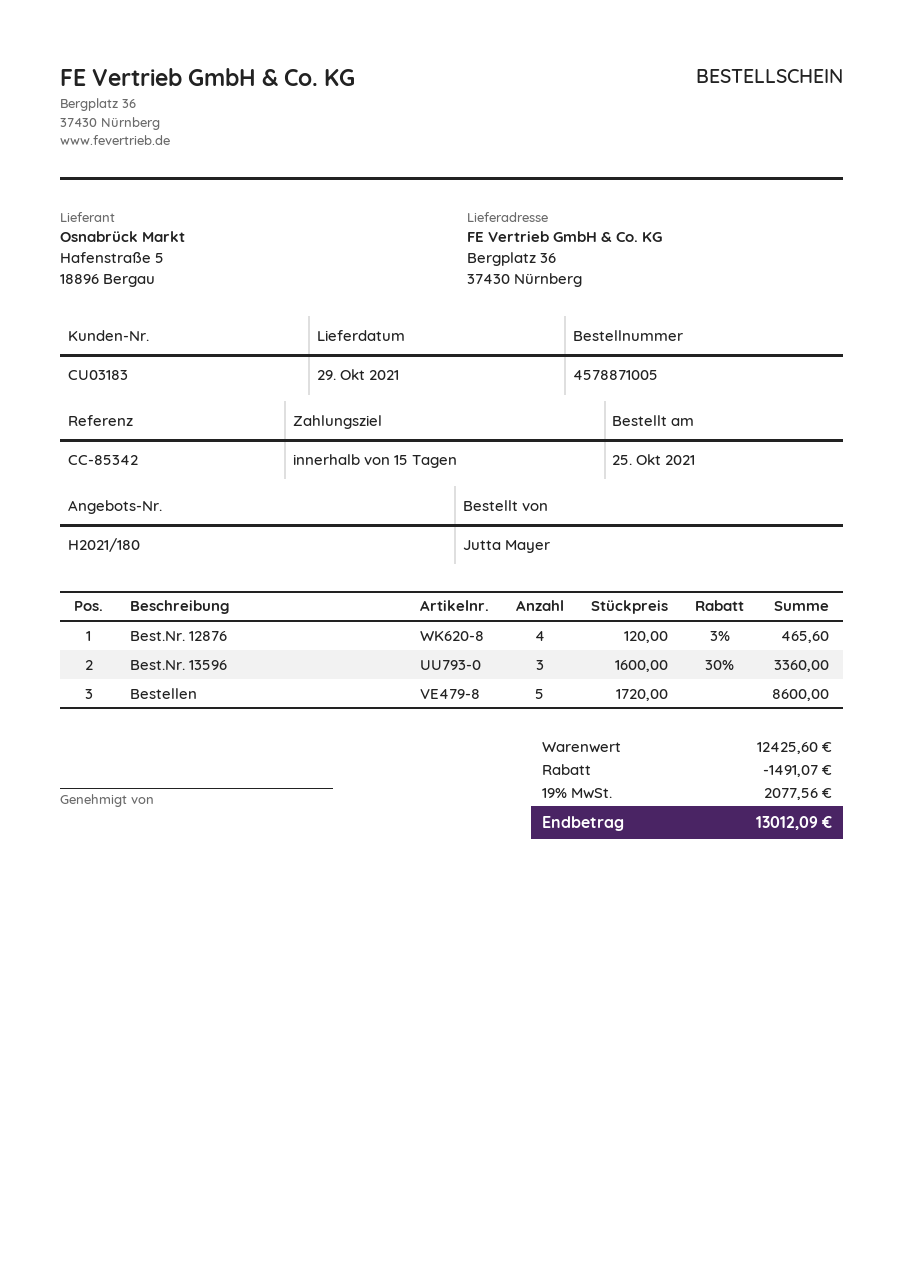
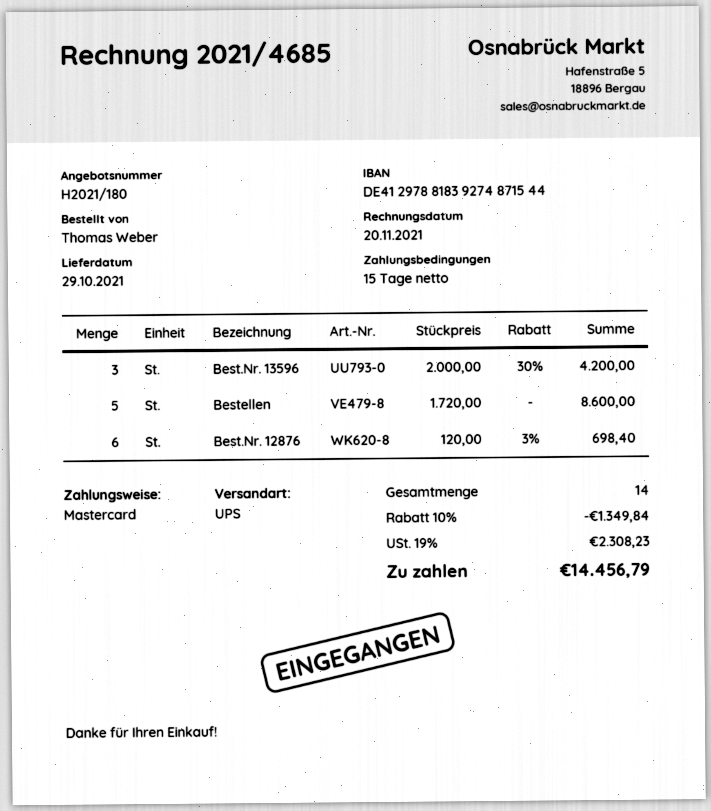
ordered by: Jutta Mayer -> Thomas Weber
Best.Nr. 12876: 4 x 120.00 - 3% = 465.60 -> 6 x 120.00 - 3% = 698.40
Best.Nr. 13596: 3 x 1600.00 - 30% = 3360.00 -> 3 x 2000.00 - 30% = 4200.00
discount: 1491.07 -> 1349.84
tax: 19% = 2077.56 -> 19% = 2308.23
total: 13012.09 -> 14456.79

